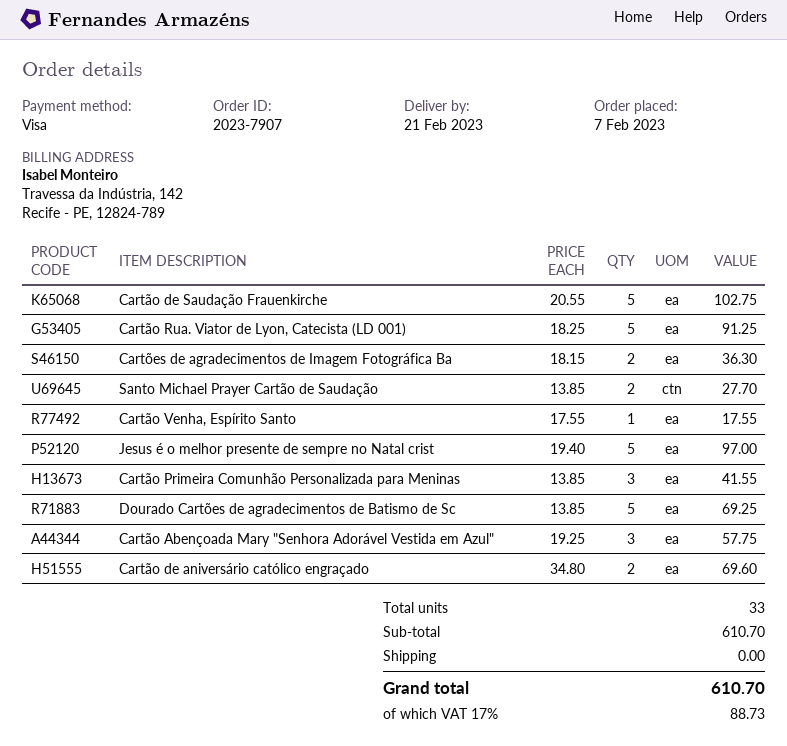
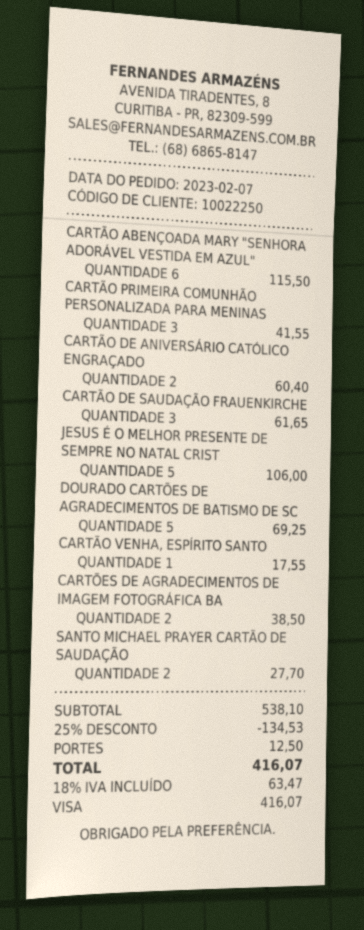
Cartão de Saudação Frauenkirche: 5 for 102.75 -> 3 for 61.65
Cartão Rua. Viator de Lyon, Catecista (LD 001): 5 for 91.25 -> none
Cartões de agradecimentos de Imagem Fotográfica Ba: 2 for 36.30 -> 2 for 38.50
Jesus é o melhor presente de sempre no Natal crist: 5 for 97.00 -> 5 for 106.00
Cartão Abençoada Mary "Senhora Adorável Vestida em Azul": 3 for 57.75 -> 6 for 115.50
Cartão de aniversário católico engraçado: 2 for 69.60 -> 2 for 60.40
subtotal: 610.70 -> 538.10
discount: none -> 25% = 134.53
shipping: 0.00 -> 12.50
tax: 17% = 88.73 -> 18% = 63.47
total: 610.70 -> 416.07

